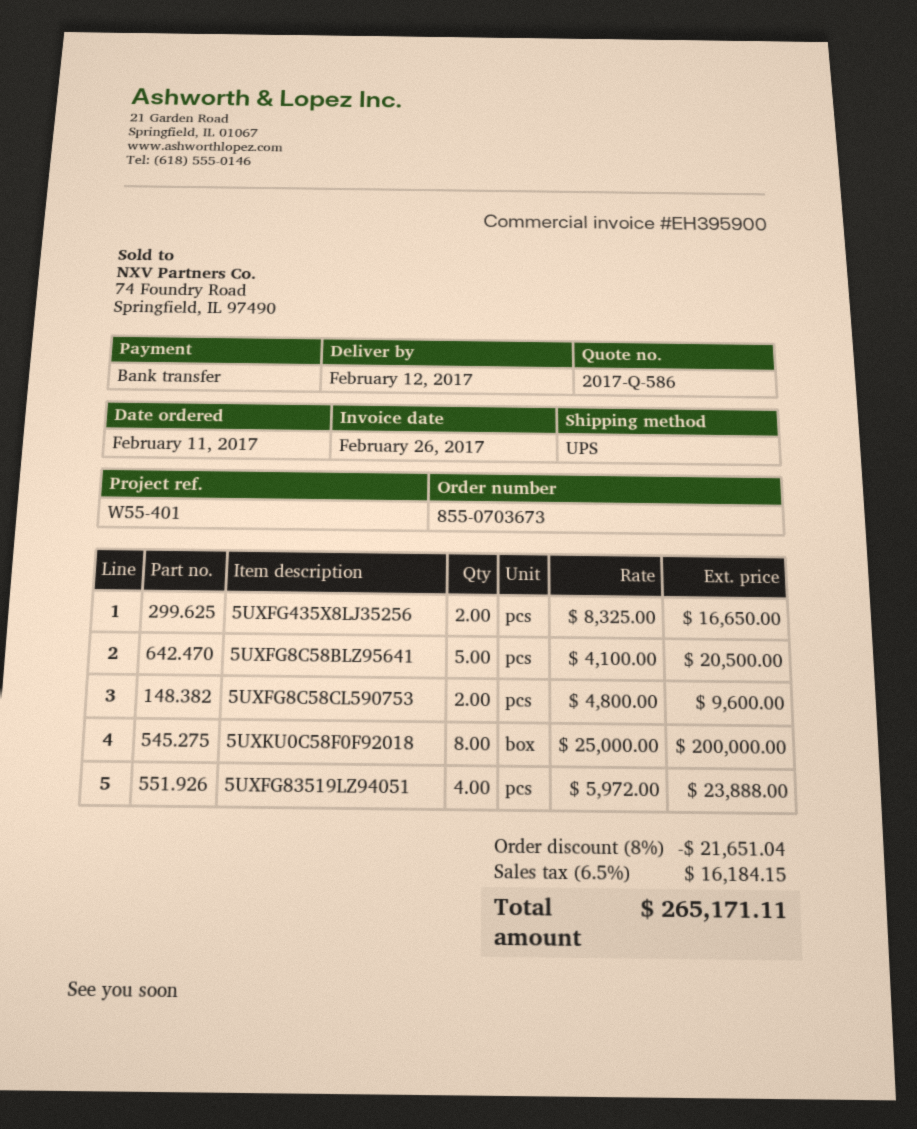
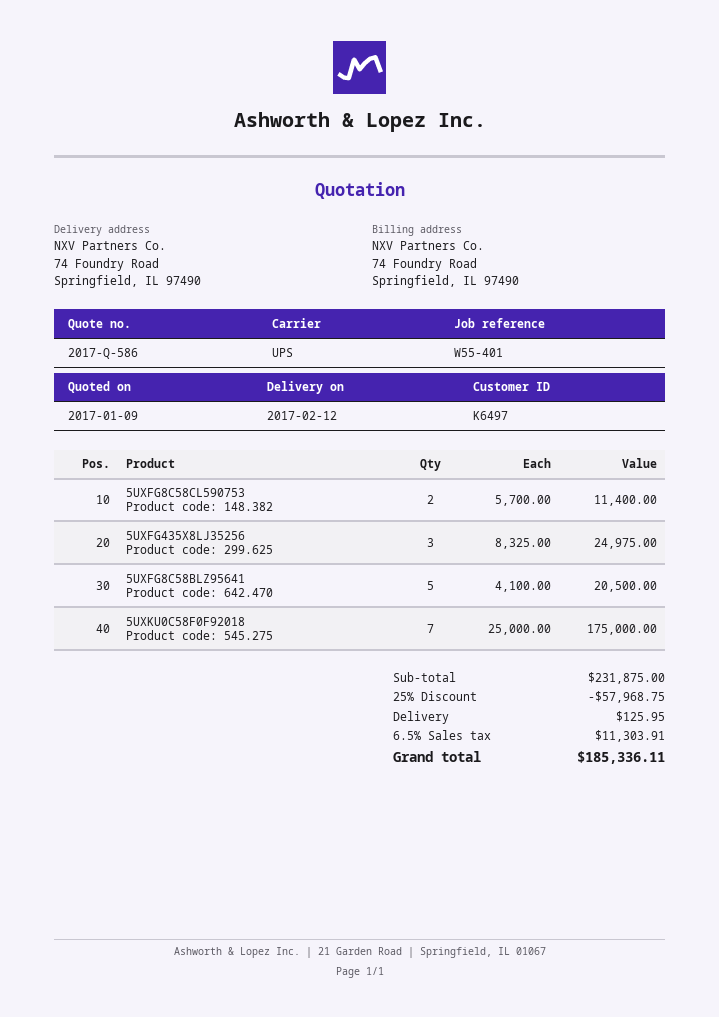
5UXFG435X8LJ35256: 2 x 8325.00 = 16650.00 -> 3 x 8325.00 = 24975.00
5UXFG8C58CL590753: 2 x 4800.00 = 9600.00 -> 2 x 5700.00 = 11400.00
5UXKU0C58F0F92018: 8 x 25000.00 = 200000.00 -> 7 x 25000.00 = 175000.00
5UXFG83519LZ94051: 4 x 5972.00 = 23888.00 -> none
discount: 8% = 21651.04 -> 25% = 57968.75
shipping: none -> 125.95
tax: 6.5% = 16184.15 -> 6.5% = 11303.91
total: 265171.11 -> 185336.11

